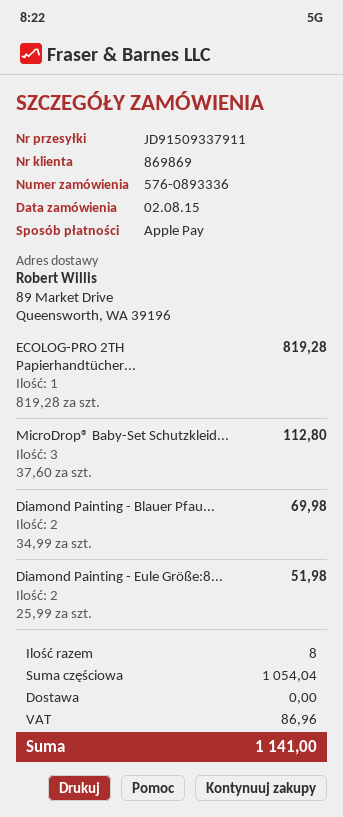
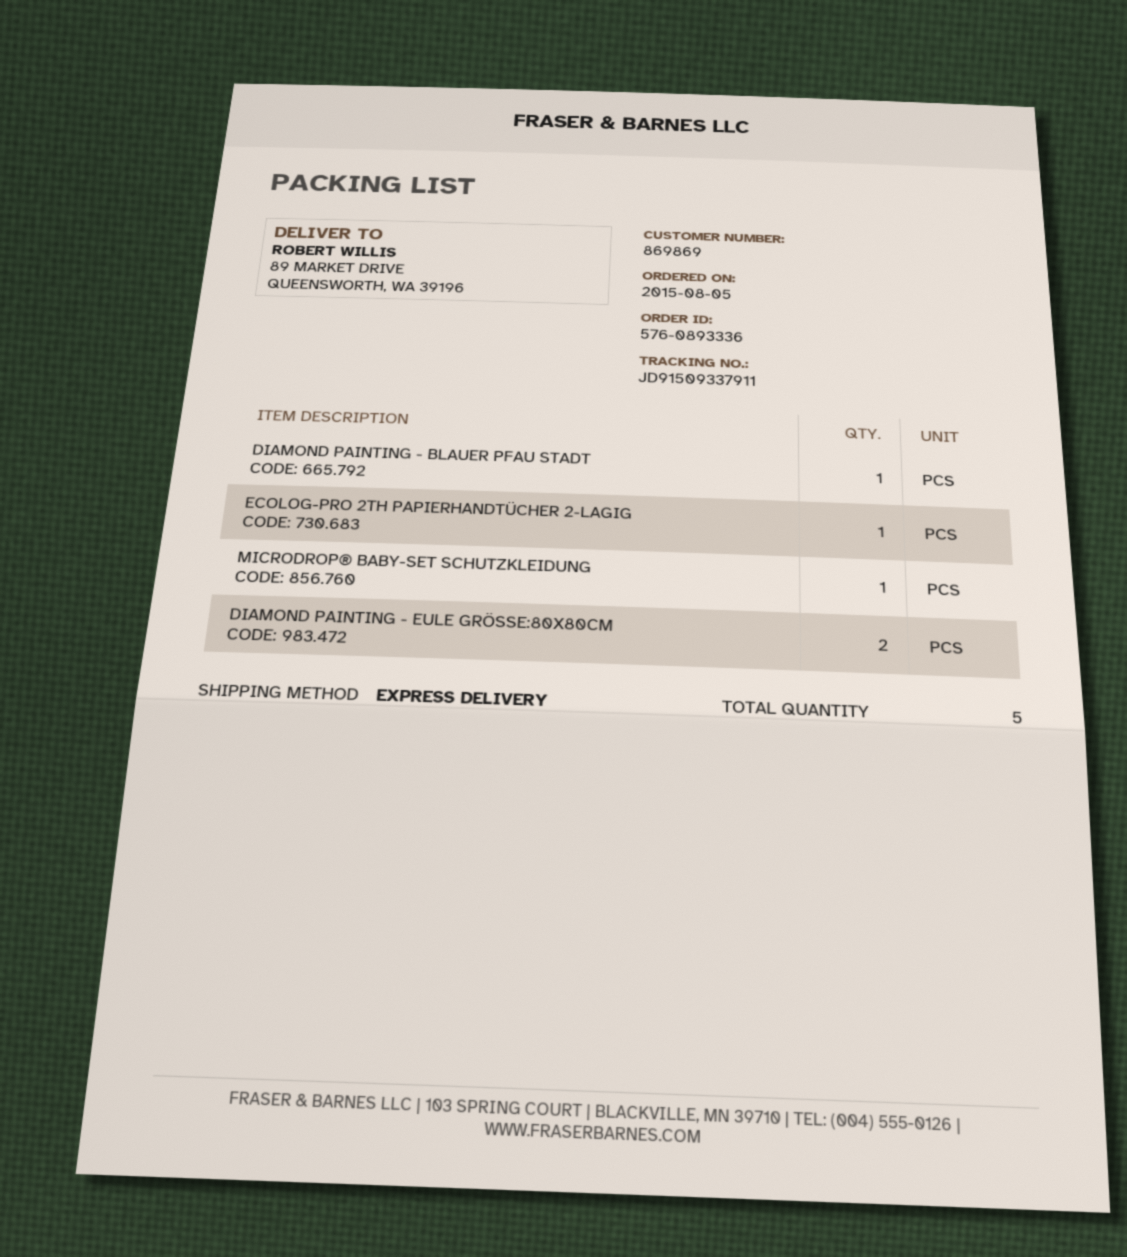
order date: 2015-08-02 -> 2015-08-05
MicroDrop® Baby-Set Schutzkleid...: 3 -> 1
Diamond Painting - Blauer Pfau...: 2 -> 1
total quantity: 8 -> 5

